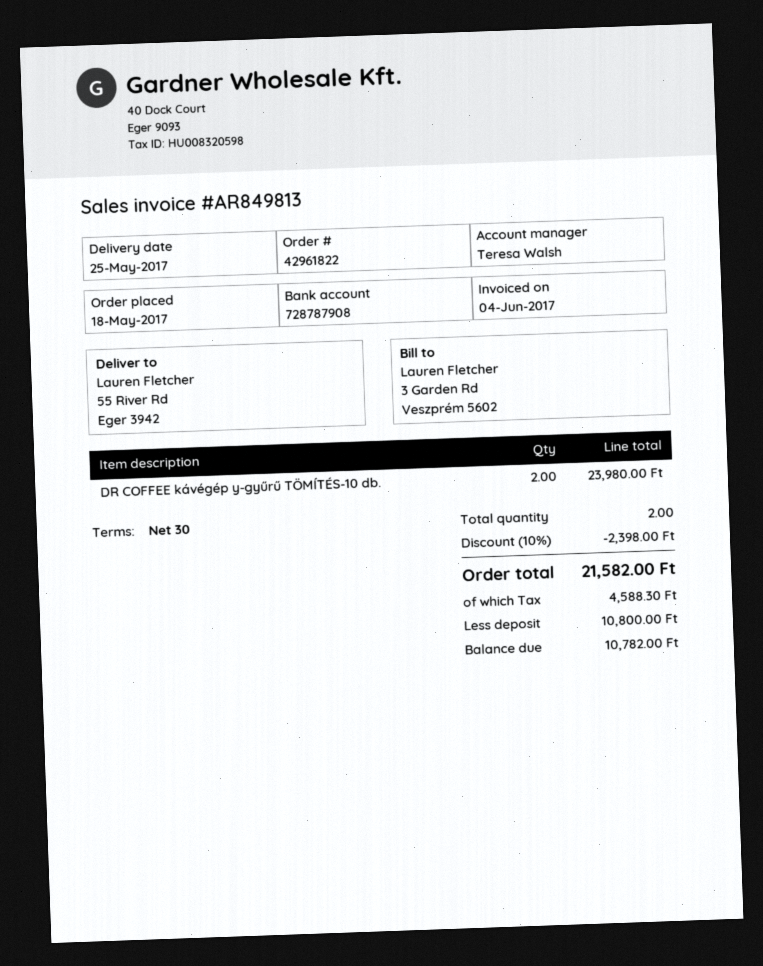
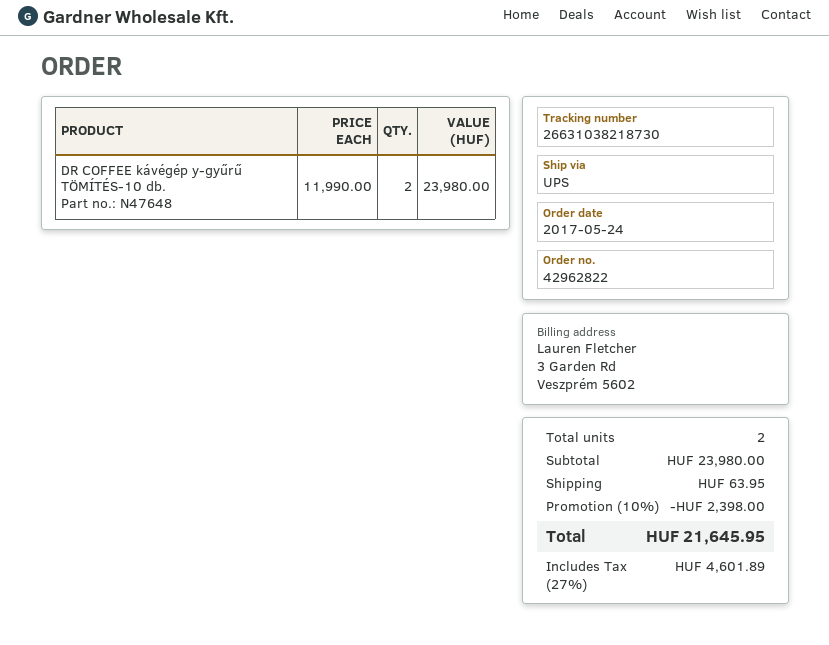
order number: 42961822 -> 42962822
order date: 2017-05-18 -> 2017-05-24
shipping: none -> 63.95
tax: 4588.30 -> 4601.89
total: 21582.00 -> 21645.95

